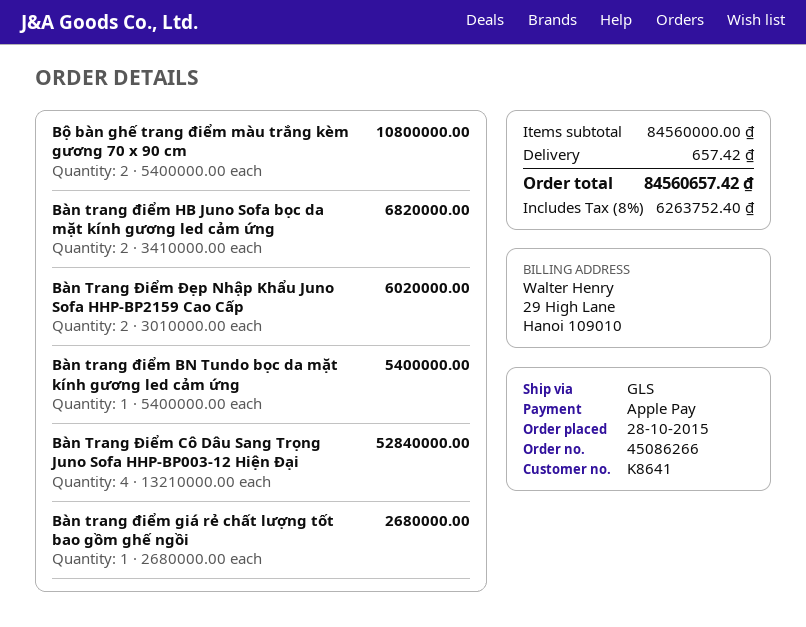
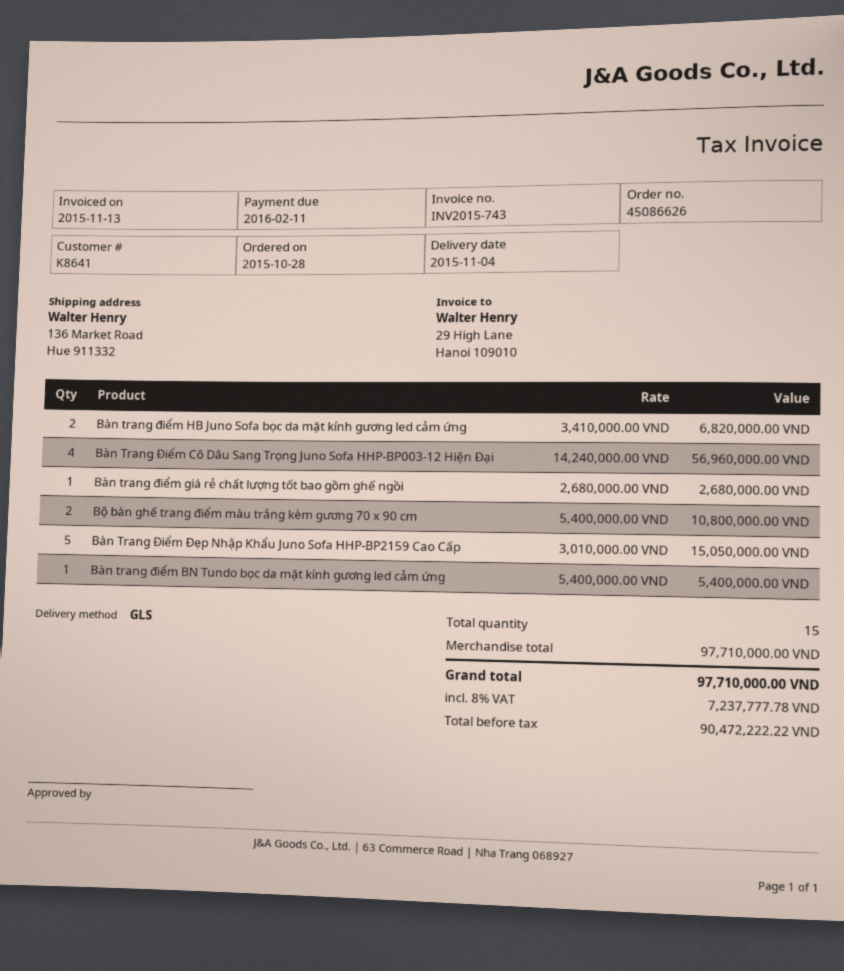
order number: 45086266 -> 45086626
Bàn Trang Điểm Đẹp Nhập Khẩu Juno Sofa HHP-BP2159 Cao Cấp: 2 x 3010000.00 = 6020000.00 -> 5 x 3010000.00 = 15050000.00
Bàn Trang Điểm Cô Dâu Sang Trọng Juno Sofa HHP-BP003-12 Hiện Đại: 4 x 13210000.00 = 52840000.00 -> 4 x 14240000.00 = 56960000.00
subtotal: 84560000.00 -> 97710000.00
shipping: 657.42 -> none
tax: 8% = 6263752.40 -> 8% = 7237777.78
total: 84560657.42 -> 97710000.00

